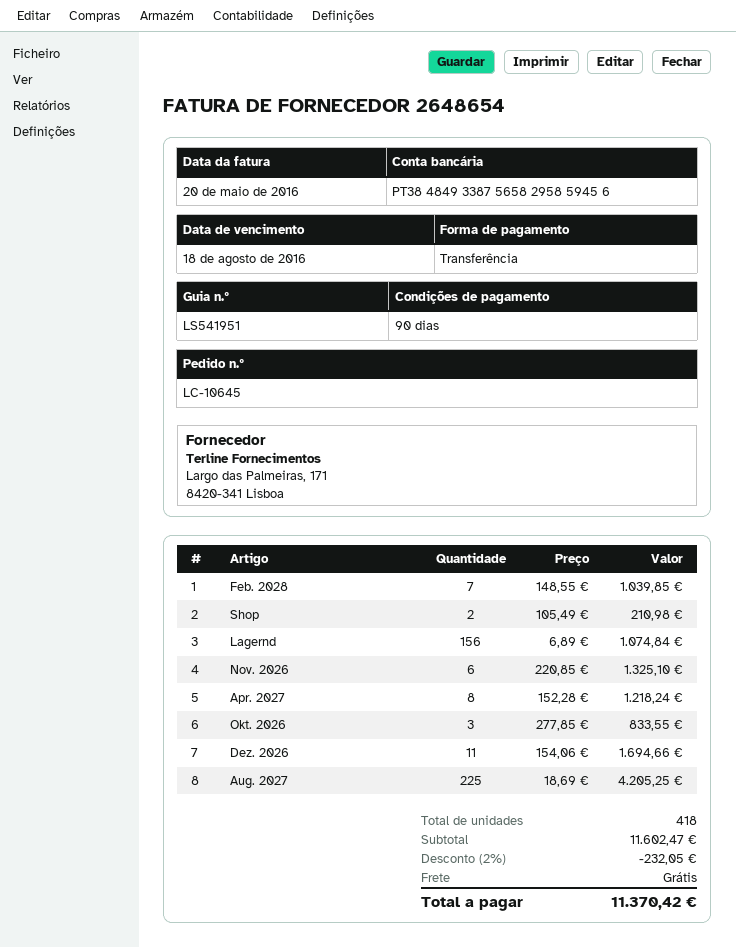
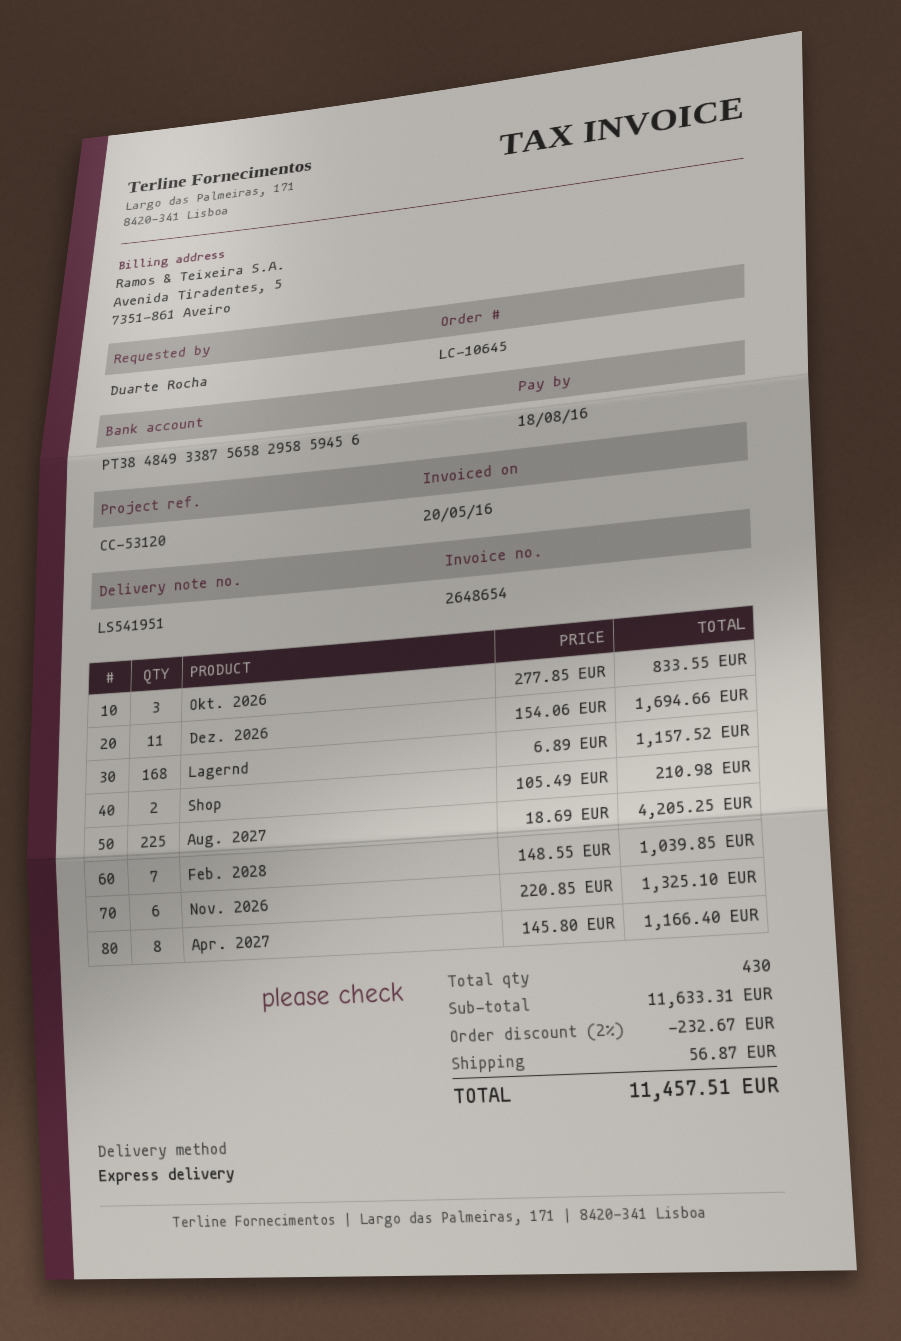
Lagernd: 156 x 6.89 = 1074.84 -> 168 x 6.89 = 1157.52
Apr. 2027: 8 x 152.28 = 1218.24 -> 8 x 145.80 = 1166.40
total quantity: 418 -> 430
subtotal: 11602.47 -> 11633.31
discount: 2% = 232.05 -> 2% = 232.67
shipping: 0.00 -> 56.87
total: 11370.42 -> 11457.51

